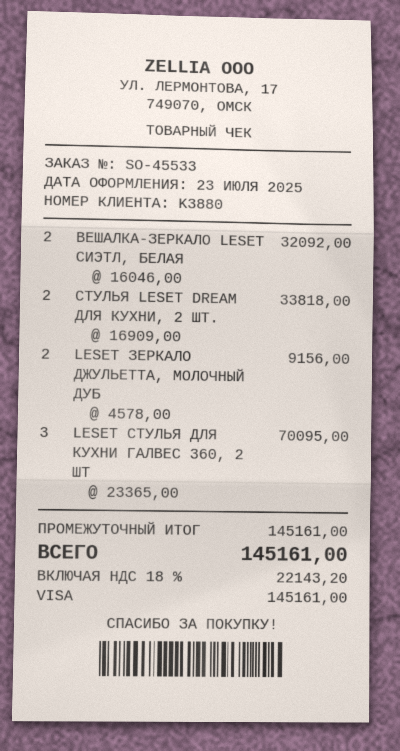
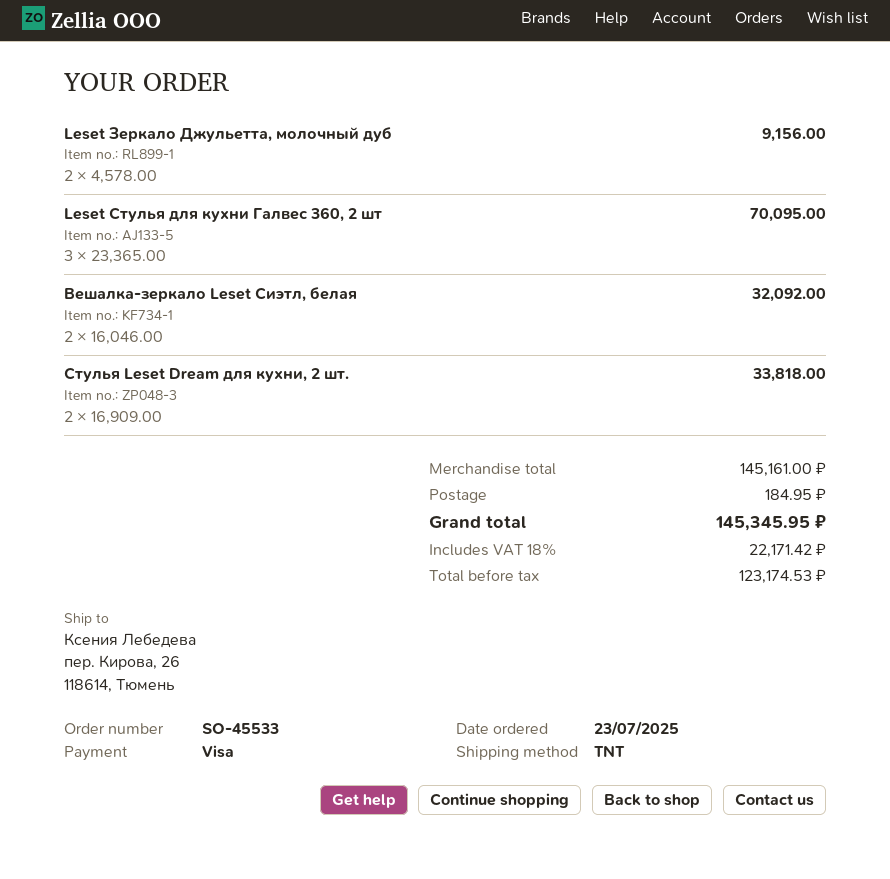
shipping: none -> 184.95
tax: 18% = 22143.20 -> 18% = 22171.42
total: 145161.00 -> 145345.95

